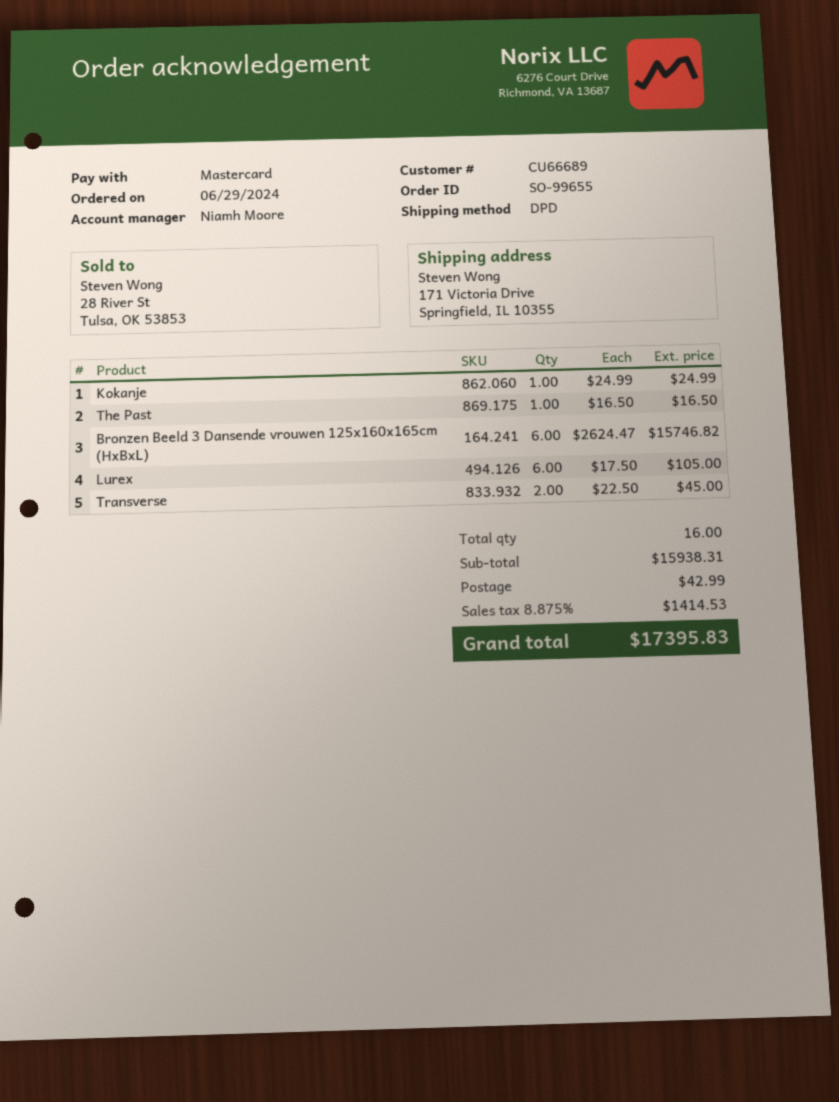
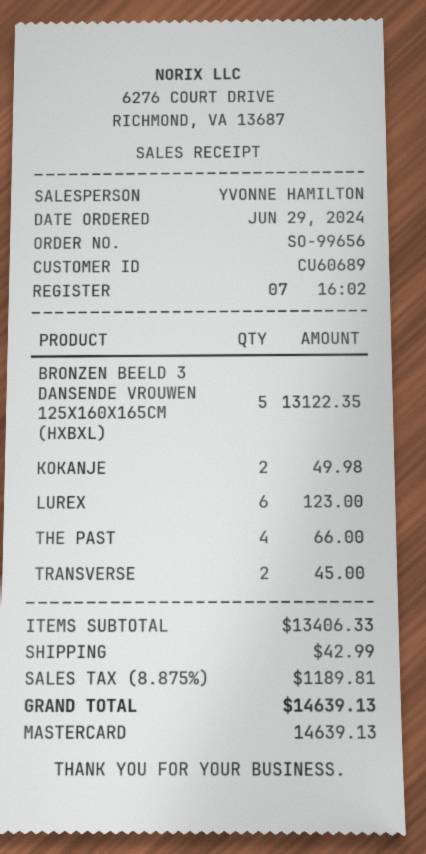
order number: SO-99655 -> SO-99656
customer number: CU66689 -> CU60689
sales rep: Niamh Moore -> YVONNE HAMILTON
Kokanje: 1 for 24.99 -> 2 for 49.98
The Past: 1 for 16.50 -> 4 for 66.00
Bronzen Beeld 3 Dansende vrouwen 125x160x165cm (HxBxL): 6 for 15746.82 -> 5 for 13122.35
Lurex: 6 for 105.00 -> 6 for 123.00
subtotal: 15938.31 -> 13406.33
tax: 8.875% = 1414.53 -> 8.875% = 1189.81
total: 17395.83 -> 14639.13

